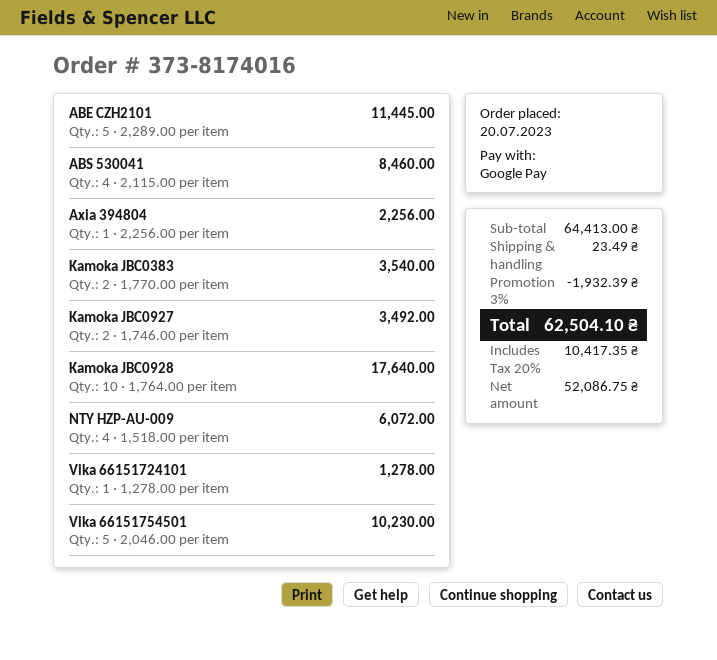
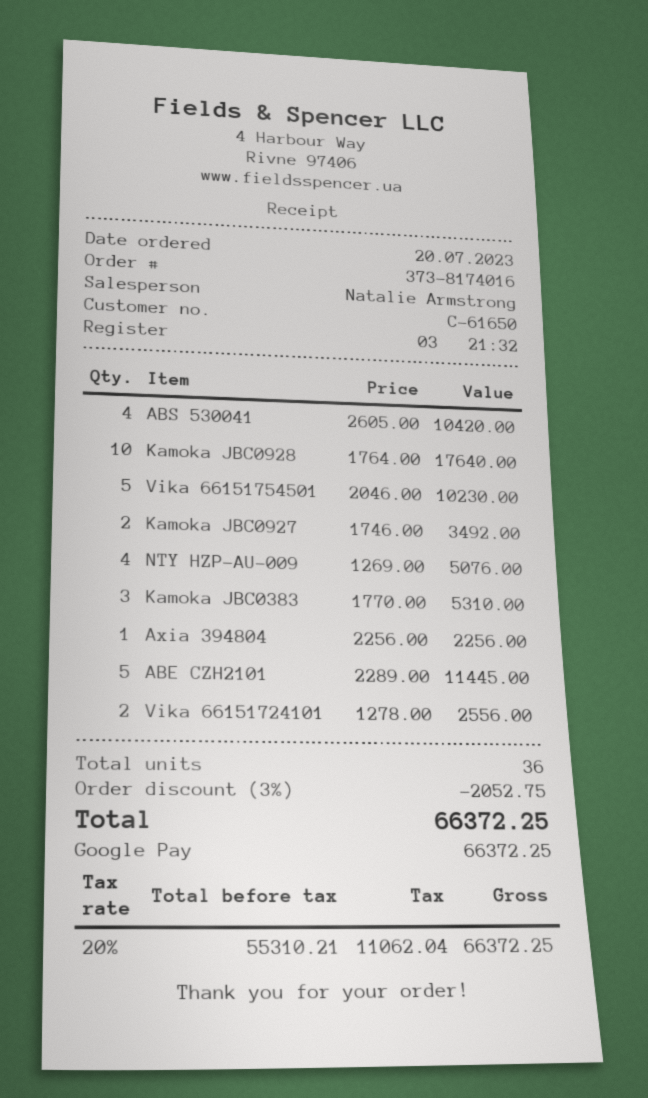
ABS 530041: 4 x 2115.00 = 8460.00 -> 4 x 2605.00 = 10420.00
Kamoka JBC0383: 2 x 1770.00 = 3540.00 -> 3 x 1770.00 = 5310.00
NTY HZP-AU-009: 4 x 1518.00 = 6072.00 -> 4 x 1269.00 = 5076.00
Vika 66151724101: 1 x 1278.00 = 1278.00 -> 2 x 1278.00 = 2556.00
discount: 3% = 1932.39 -> 3% = 2052.75
shipping: 23.49 -> none
net: 52086.75 -> 55310.21
tax: 20% = 10417.35 -> 20% = 11062.04
total: 62504.10 -> 66372.25

